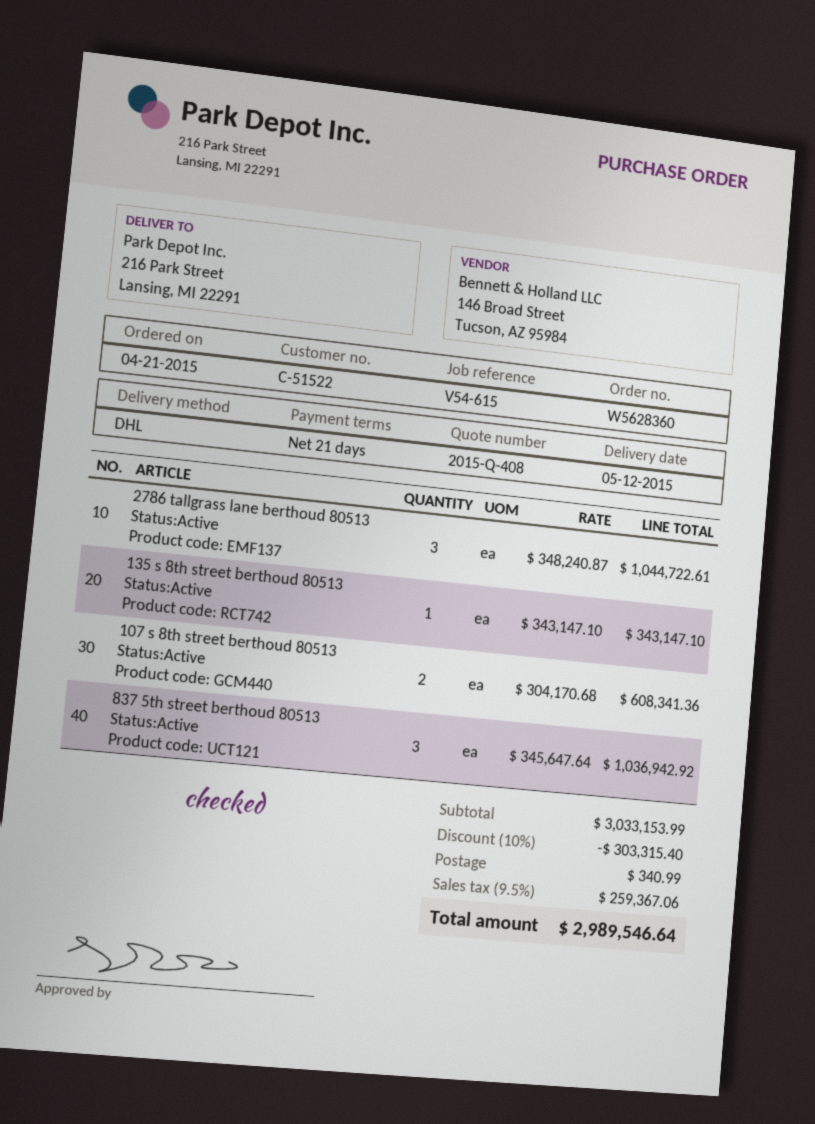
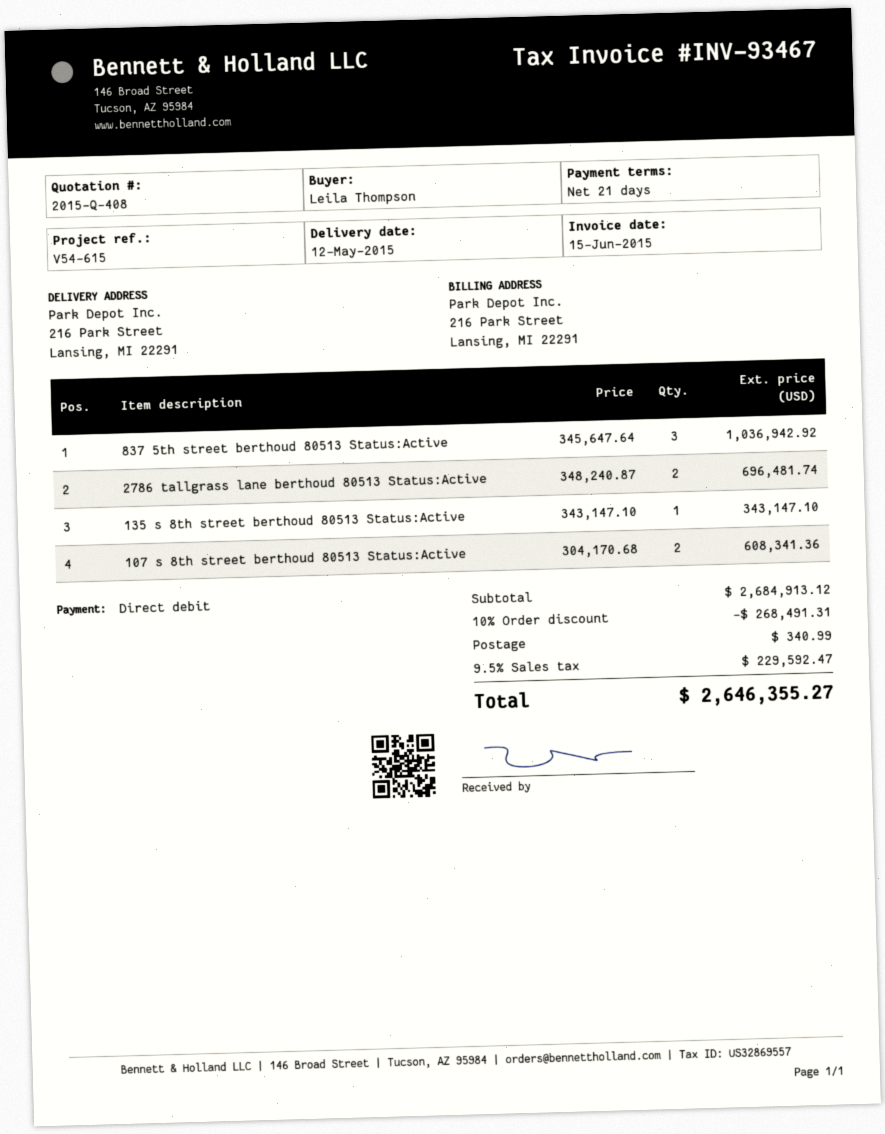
2786 tallgrass lane berthoud 80513 Status:Active: 3 x 348240.87 = 1044722.61 -> 2 x 348240.87 = 696481.74
subtotal: 3033153.99 -> 2684913.12
discount: 10% = 303315.40 -> 10% = 268491.31
tax: 9.5% = 259367.06 -> 9.5% = 229592.47
total: 2989546.64 -> 2646355.27

